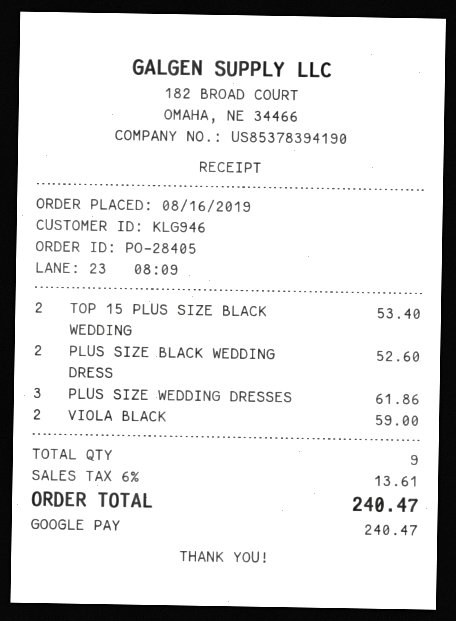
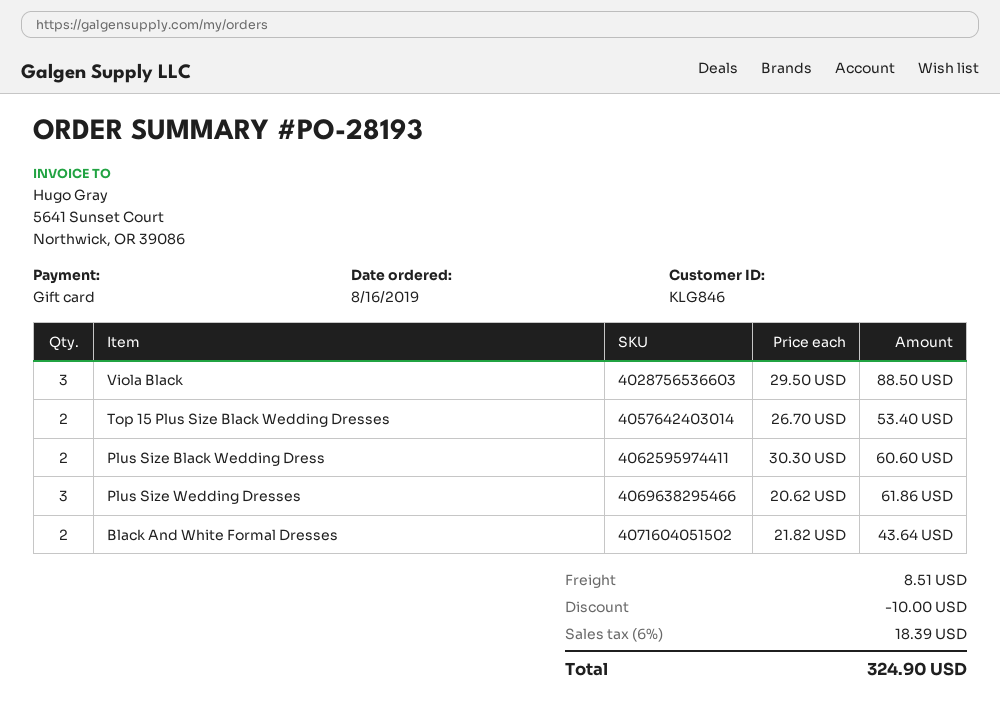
order number: PO-28405 -> PO-28193
customer number: KLG946 -> KLG846
payment method: Google Pay -> gift card
PLUS SIZE BLACK WEDDING DRESS: 2 for 52.60 -> 2 for 60.60
VIOLA BLACK: 2 for 59.00 -> 3 for 88.50
Black And White Formal Dresses: none -> 2 for 43.64
discount: none -> 10.00
shipping: none -> 8.51
tax: 6% = 13.61 -> 6% = 18.39
total: 240.47 -> 324.90

